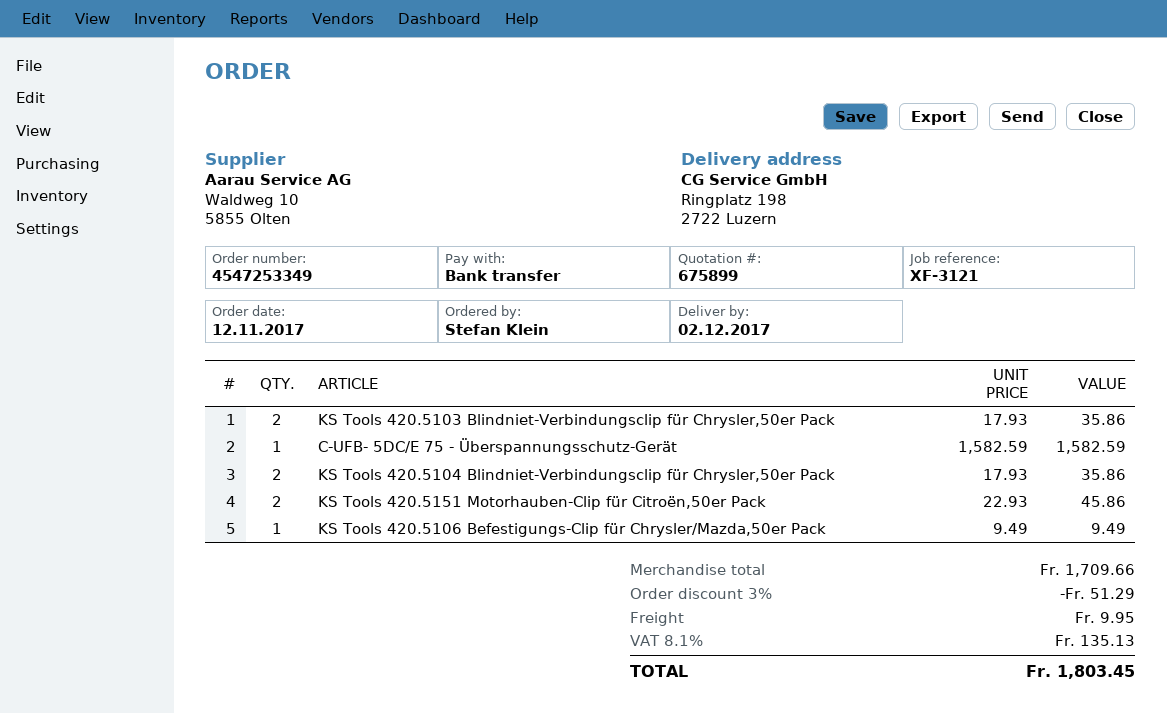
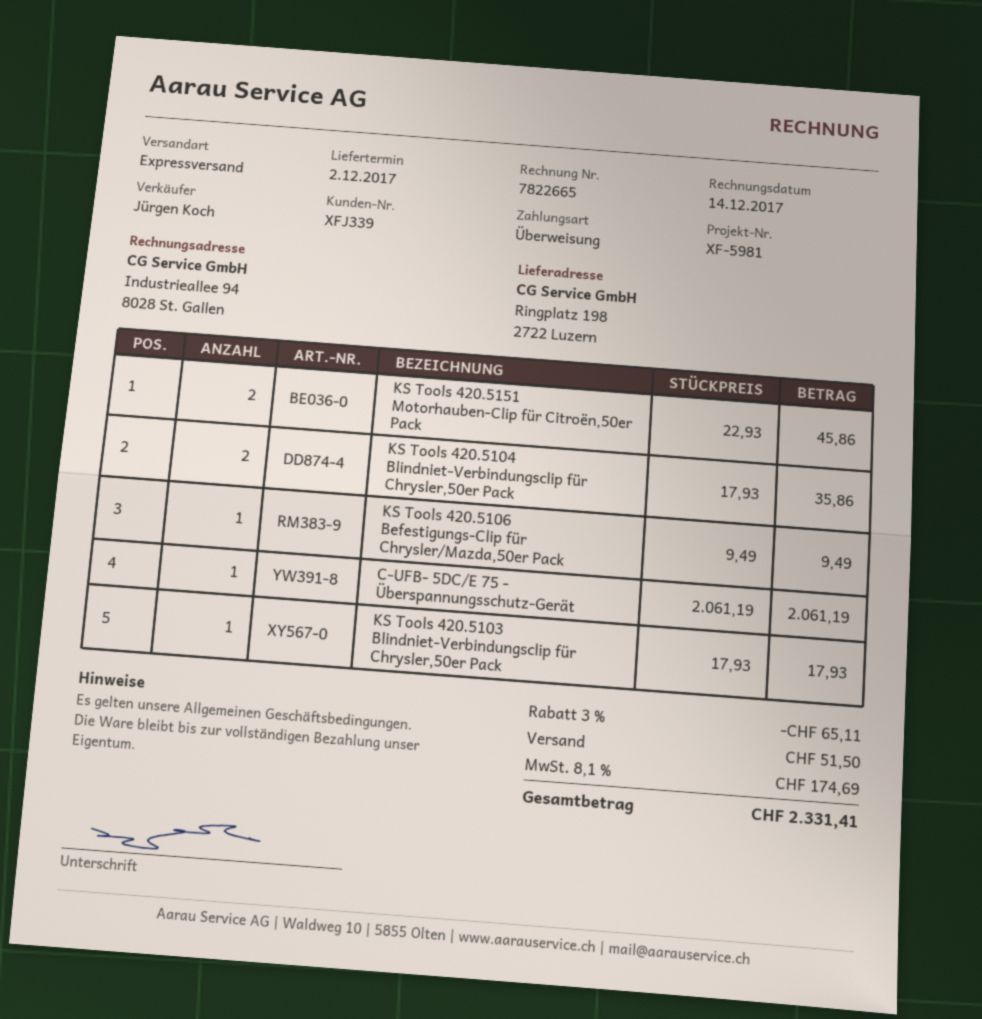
reference: XF-3121 -> XF-5981
KS Tools 420.5103 Blindniet-Verbindungsclip für Chrysler,50er Pack: 2 x 17.93 = 35.86 -> 1 x 17.93 = 17.93
C-UFB- 5DC/E 75 - Überspannungsschutz-Gerät: 1 x 1582.59 = 1582.59 -> 1 x 2061.19 = 2061.19
discount: 3% = 51.29 -> 3% = 65.11
shipping: 9.95 -> 51.50
tax: 8.1% = 135.13 -> 8.1% = 174.69
total: 1803.45 -> 2331.41

